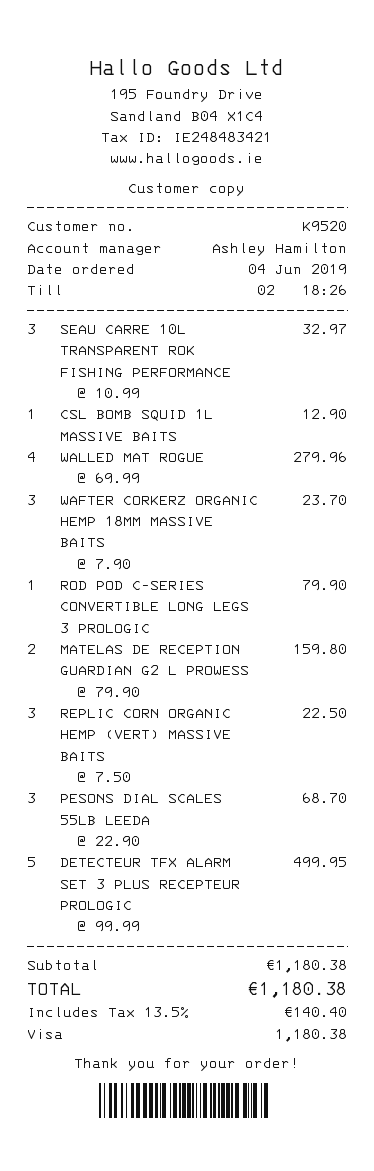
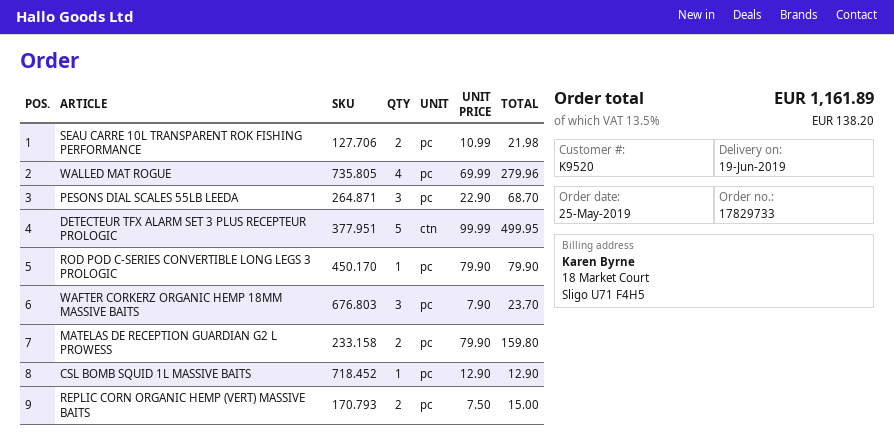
order date: 2019-06-04 -> 2019-05-25
SEAU CARRE 10L TRANSPARENT ROK FISHING PERFORMANCE: 3 x 10.99 = 32.97 -> 2 x 10.99 = 21.98
REPLIC CORN ORGANIC HEMP (VERT) MASSIVE BAITS: 3 x 7.50 = 22.50 -> 2 x 7.50 = 15.00
tax: 13.5% = 140.40 -> 13.5% = 138.20
total: 1180.38 -> 1161.89

